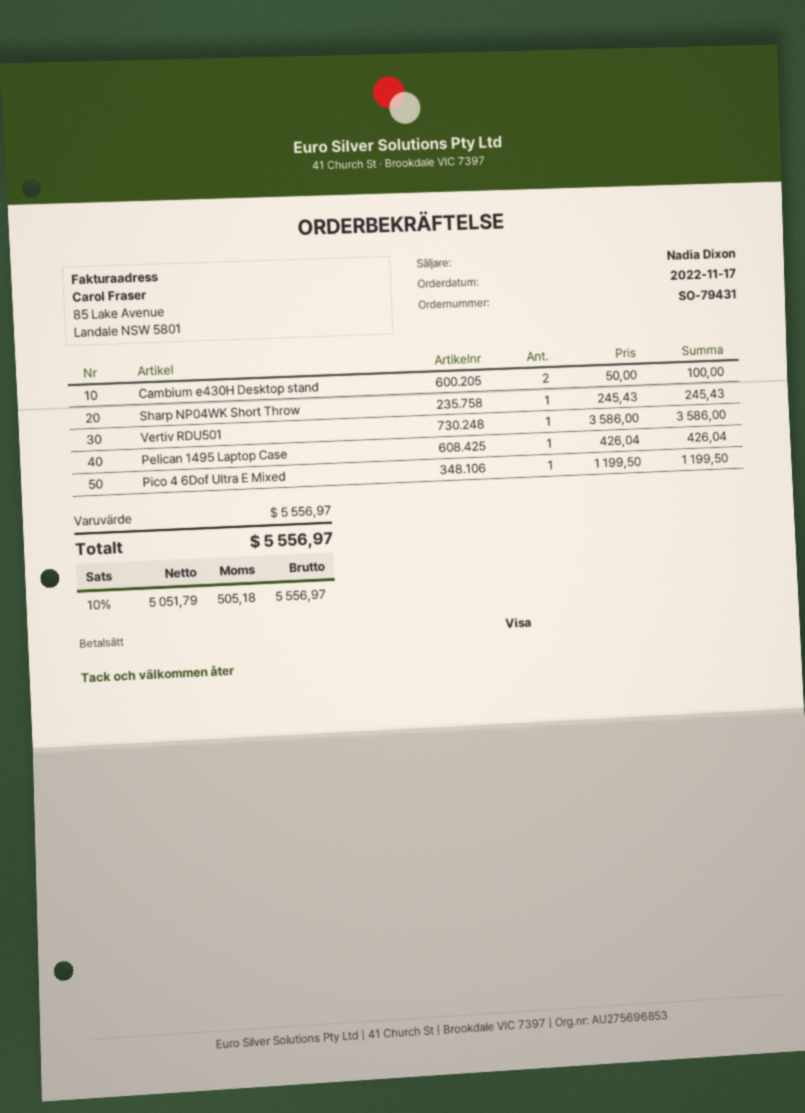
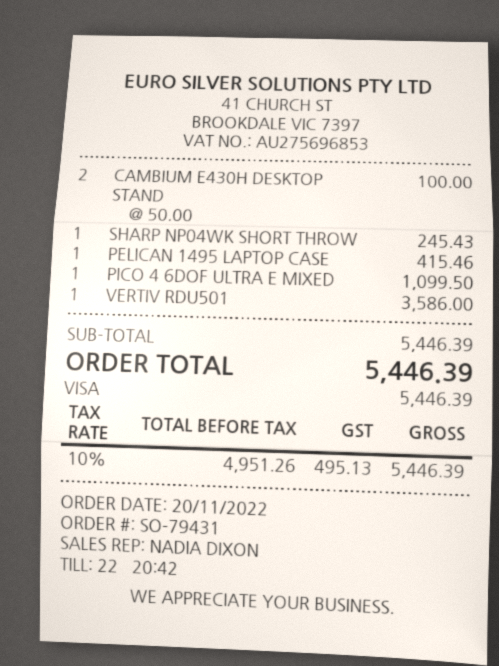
order date: 2022-11-17 -> 2022-11-20
Pelican 1495 Laptop Case: 1 x 426.04 = 426.04 -> 1 x 415.46 = 415.46
Pico 4 6Dof Ultra E Mixed: 1 x 1199.50 = 1199.50 -> 1 x 1099.50 = 1099.50
subtotal: 5556.97 -> 5446.39
net: 5051.79 -> 4951.26
tax: 10% = 505.18 -> 10% = 495.13
total: 5556.97 -> 5446.39

